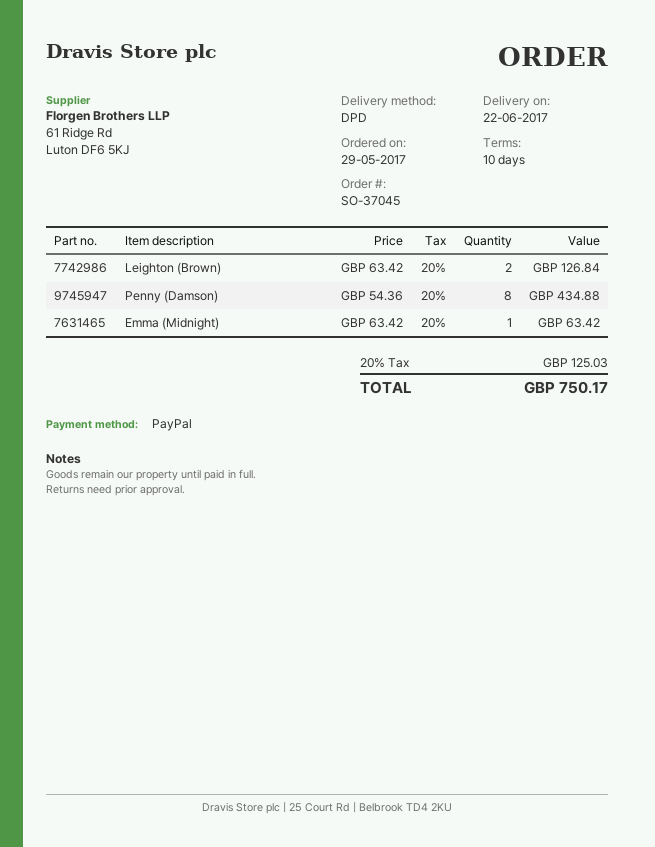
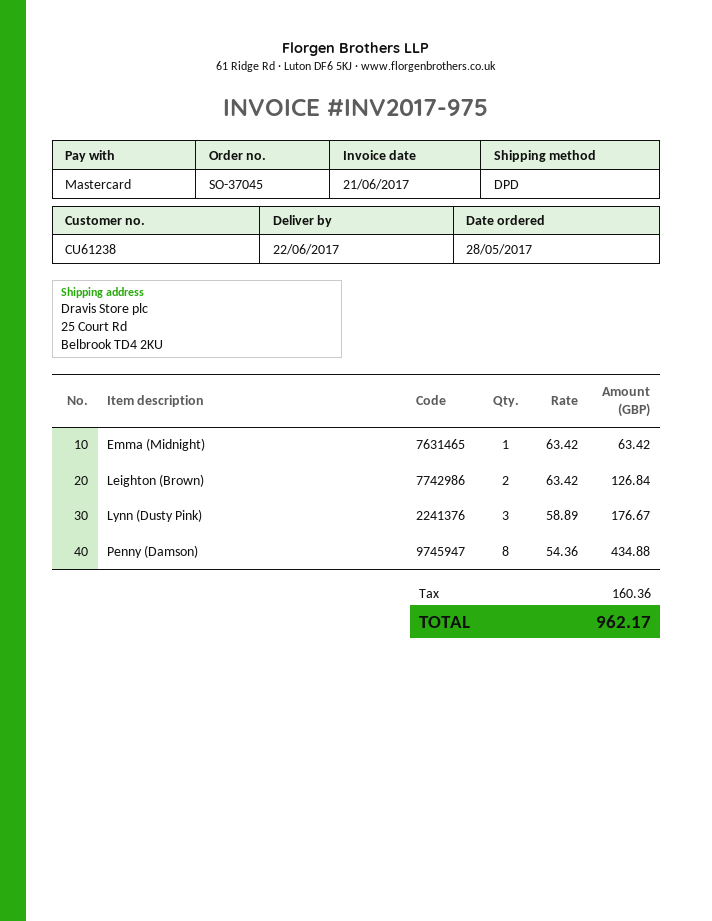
order date: 2017-05-29 -> 2017-05-28
payment method: PayPal -> Mastercard
Lynn (Dusty Pink): none -> 3 x 58.89 = 176.67
tax: 125.03 -> 160.36
total: 750.17 -> 962.17

